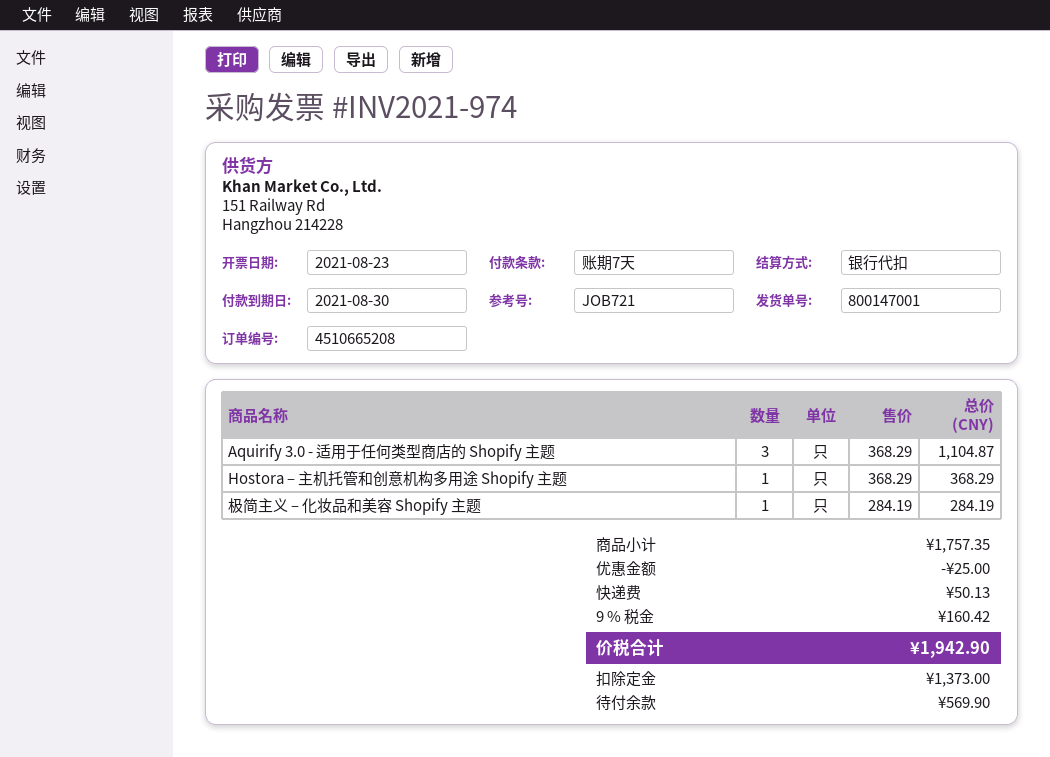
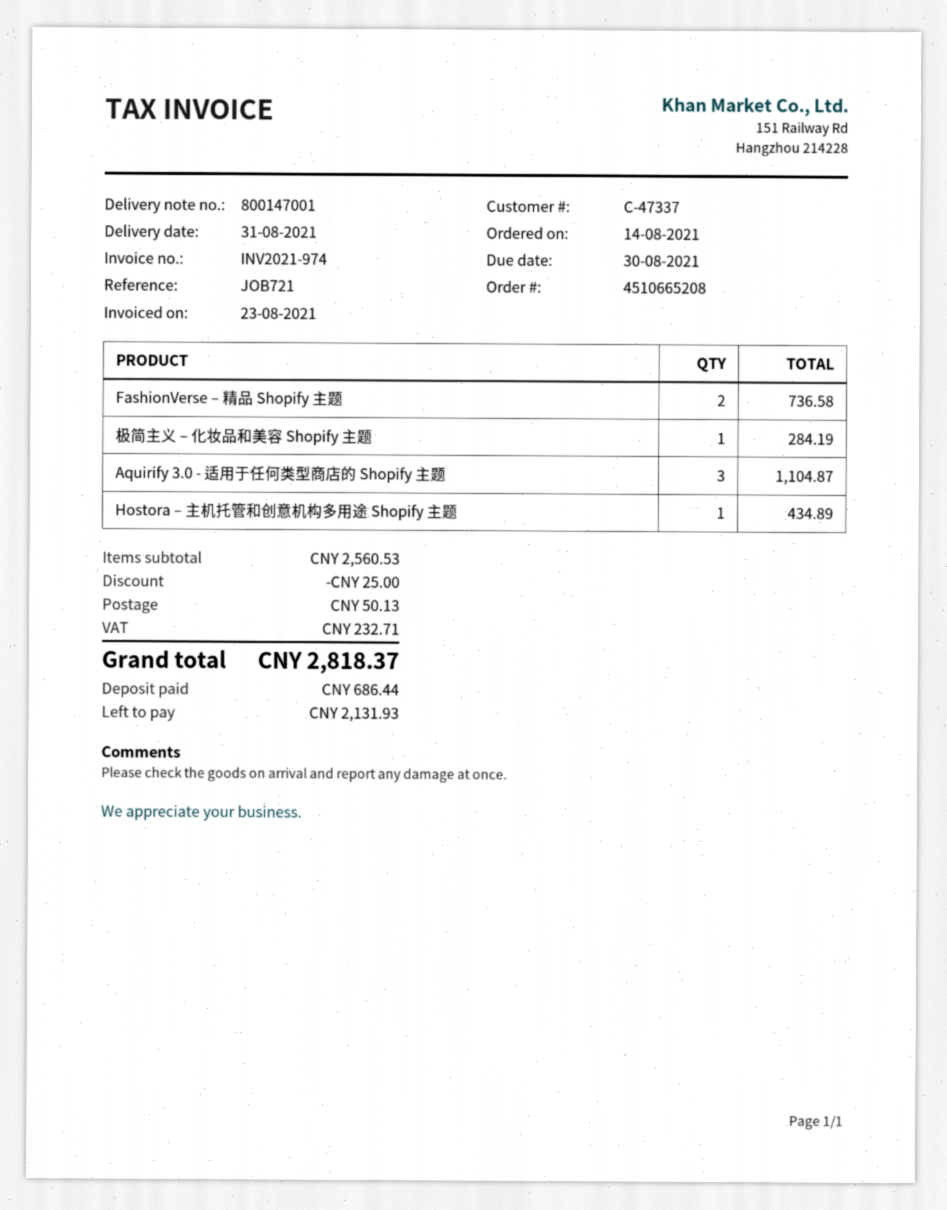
Hostora – 主机托管和创意机构多用途 Shopify 主题: 1 for 368.29 -> 1 for 434.89
FashionVerse – 精品 Shopify 主题: none -> 2 for 736.58
subtotal: 1757.35 -> 2560.53
tax: 160.42 -> 232.71
total: 1942.90 -> 2818.37
deposit: 1373.00 -> 686.44
balance: 569.90 -> 2131.93

